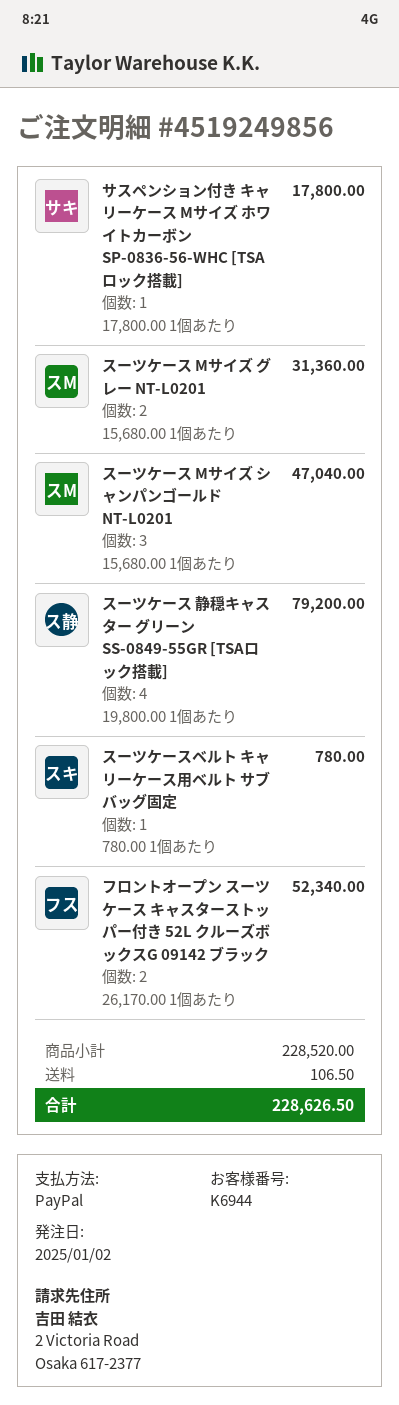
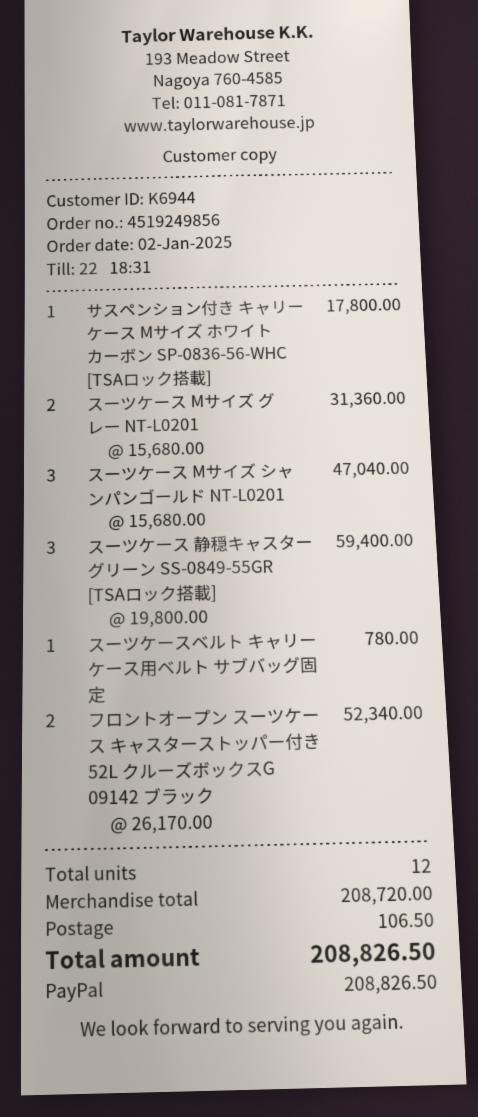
スーツケース 静穏キャスター グリーン SS-0849-55GR [TSAロック搭載]: 4 x 19800.00 = 79200.00 -> 3 x 19800.00 = 59400.00
subtotal: 228520.00 -> 208720.00
total: 228626.50 -> 208826.50

